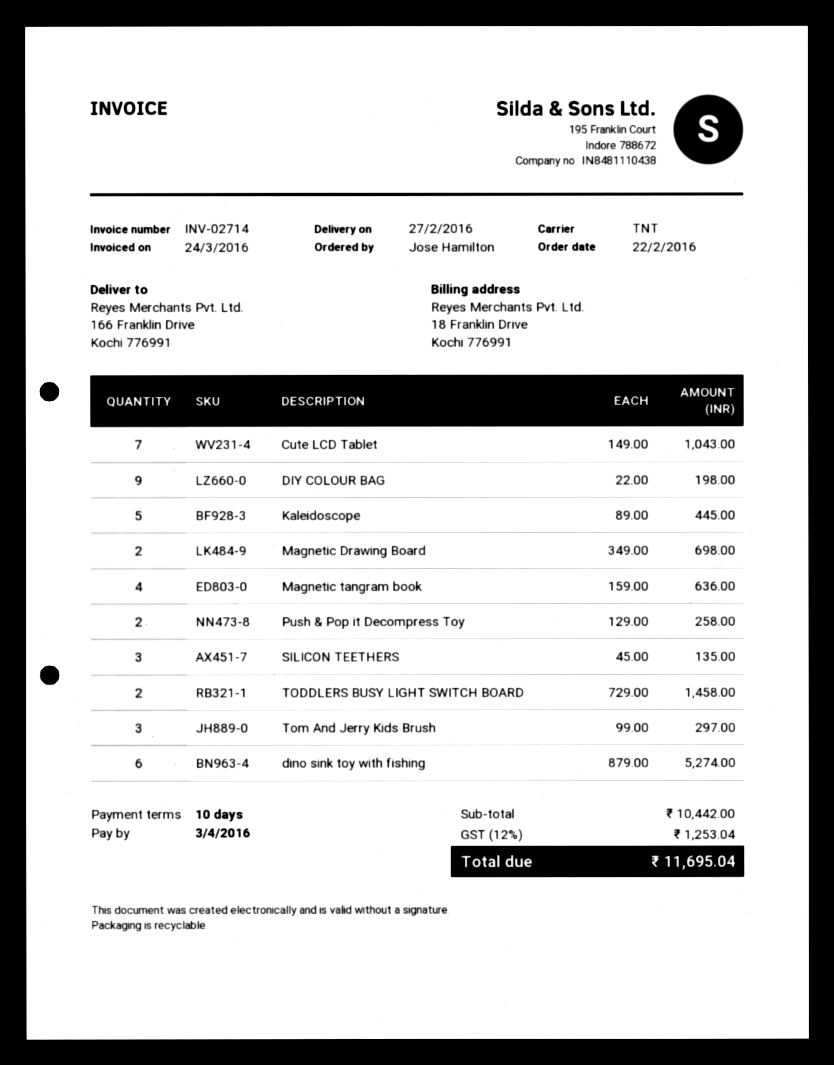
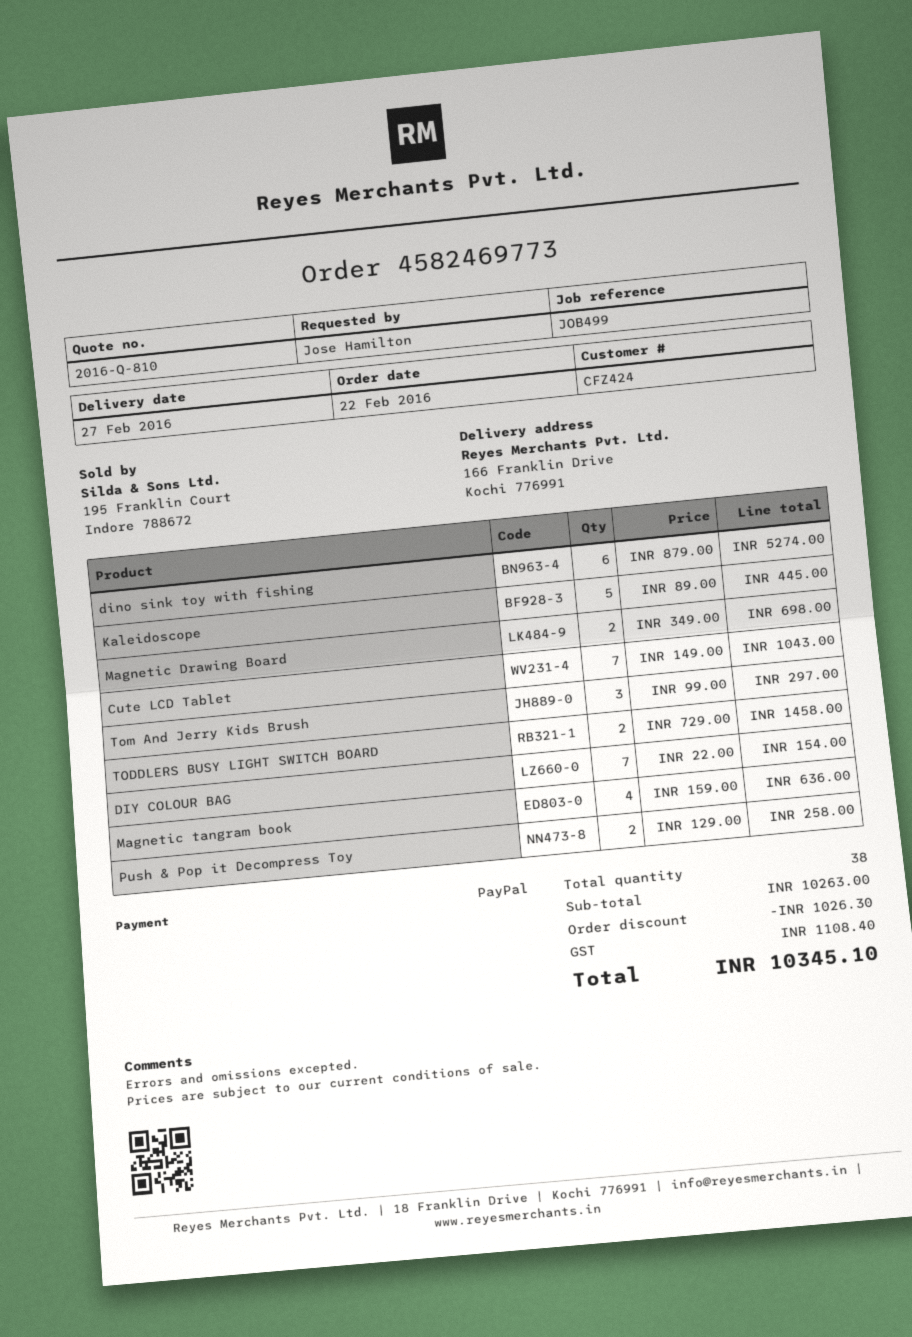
DIY COLOUR BAG: 9 x 22.00 = 198.00 -> 7 x 22.00 = 154.00
SILICON TEETHERS: 3 x 45.00 = 135.00 -> none
subtotal: 10442.00 -> 10263.00
discount: none -> 1026.30
tax: 1253.04 -> 1108.40
total: 11695.04 -> 10345.10

